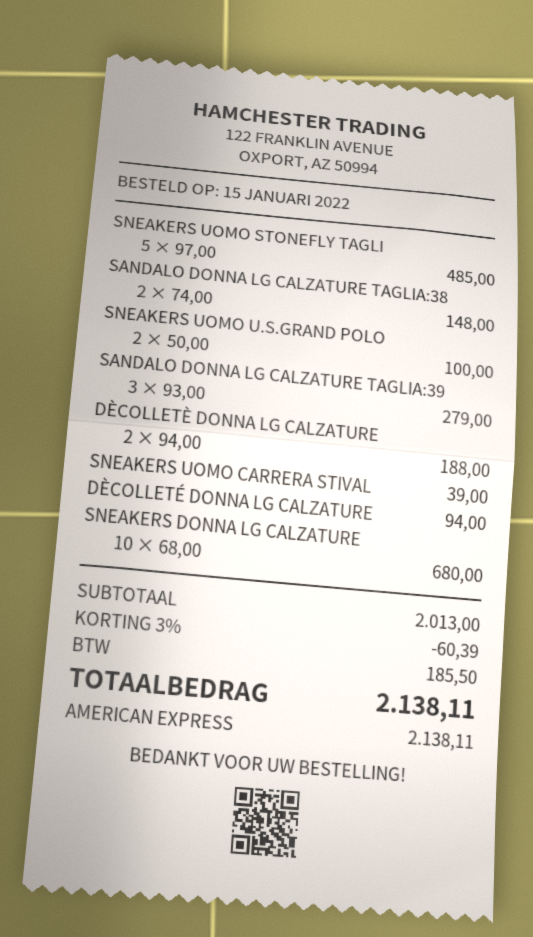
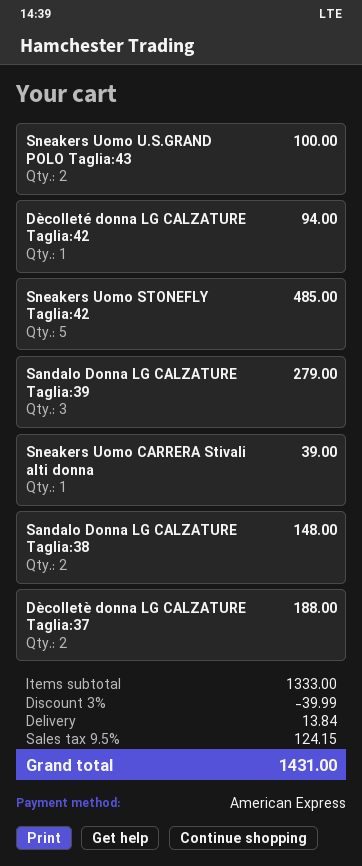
SNEAKERS DONNA LG CALZATURE: 10 for 680.00 -> none
subtotal: 2013.00 -> 1333.00
discount: 3% = 60.39 -> 3% = 39.99
shipping: none -> 13.84
tax: 185.50 -> 124.15
total: 2138.11 -> 1431.00

